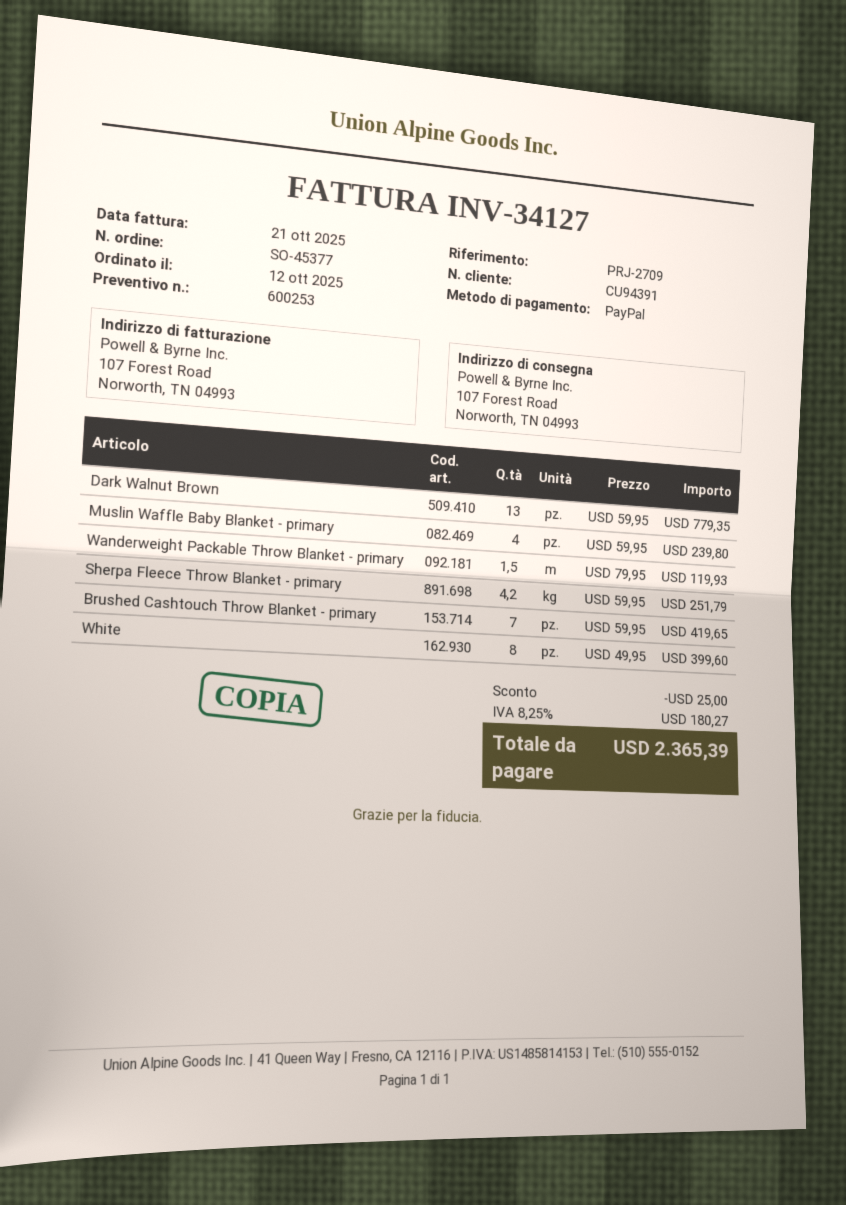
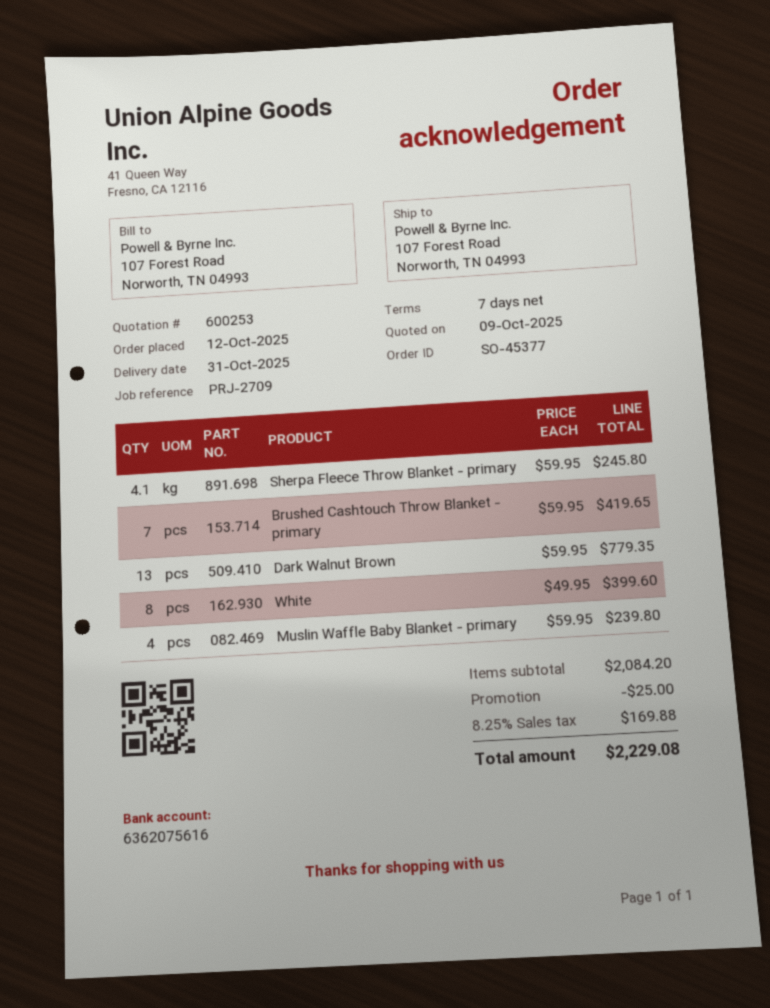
Wanderweight Packable Throw Blanket - primary: 1.5 x 79.95 = 119.93 -> none
Sherpa Fleece Throw Blanket - primary: 4.2 x 59.95 = 251.79 -> 4.1 x 59.95 = 245.80
tax: 8.25% = 180.27 -> 8.25% = 169.88
total: 2365.39 -> 2229.08

